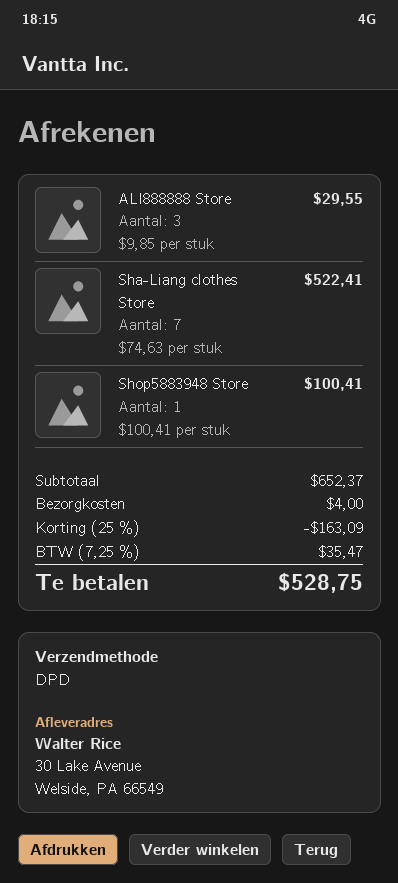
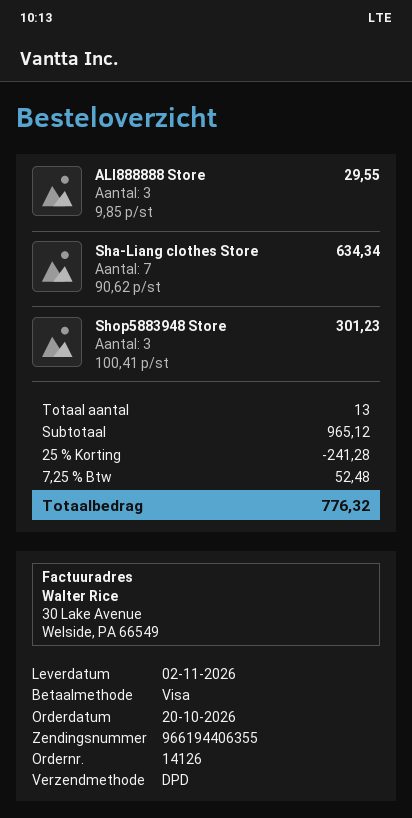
Sha-Liang clothes Store: 7 x 74.63 = 522.41 -> 7 x 90.62 = 634.34
Shop5883948 Store: 1 x 100.41 = 100.41 -> 3 x 100.41 = 301.23
subtotal: 652.37 -> 965.12
discount: 25% = 163.09 -> 25% = 241.28
shipping: 4.00 -> none
tax: 7.25% = 35.47 -> 7.25% = 52.48
total: 528.75 -> 776.32

